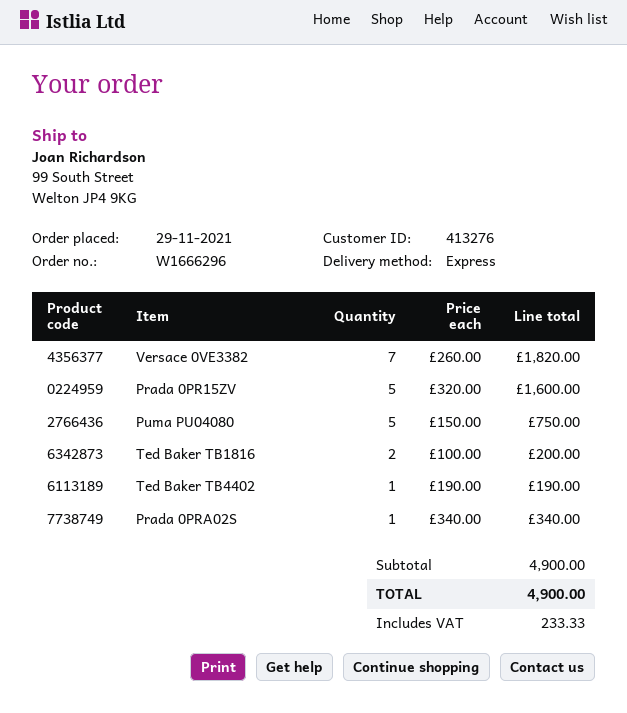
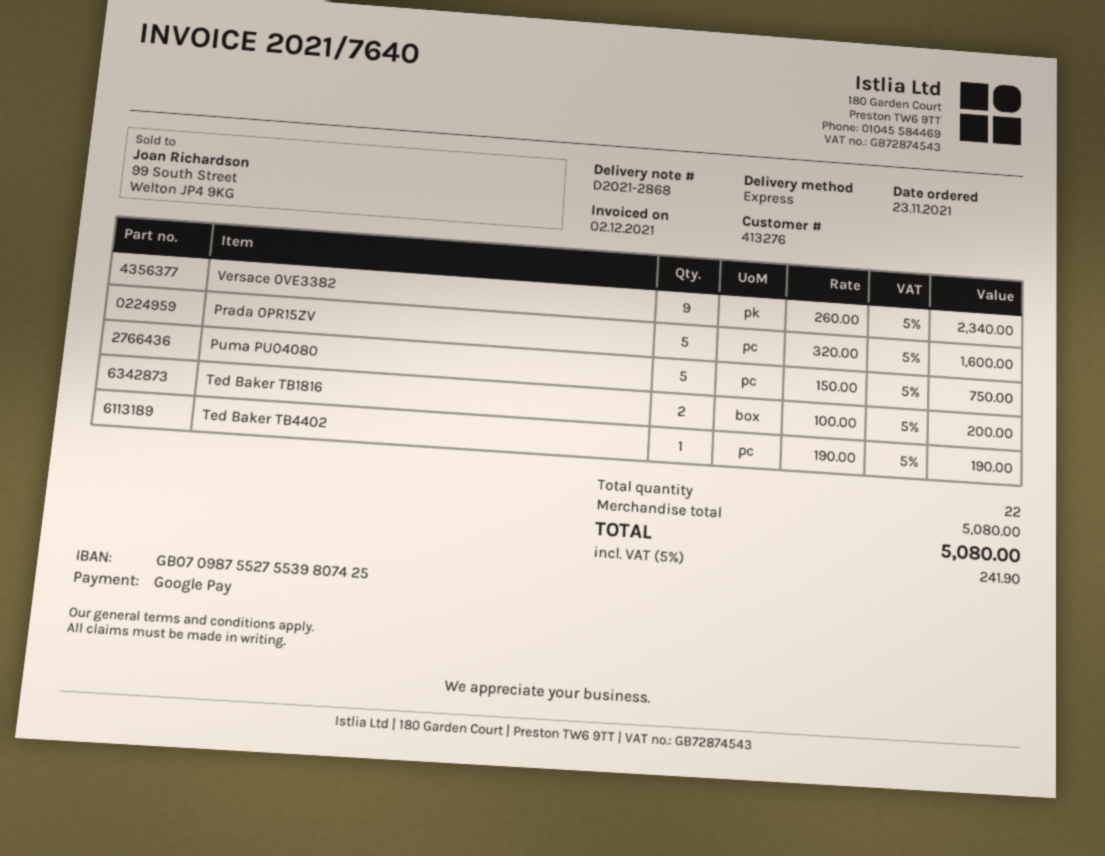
order date: 2021-11-29 -> 2021-11-23
Versace 0VE3382: 7 x 260.00 = 1820.00 -> 9 x 260.00 = 2340.00
Prada 0PRA02S: 1 x 340.00 = 340.00 -> none
subtotal: 4900.00 -> 5080.00
tax: 233.33 -> 241.90
total: 4900.00 -> 5080.00

